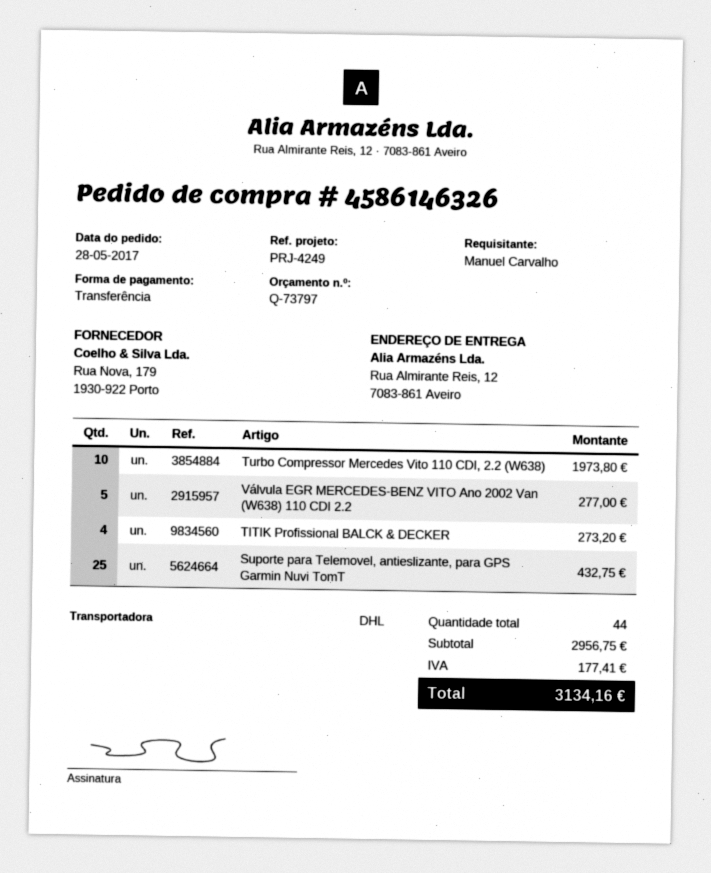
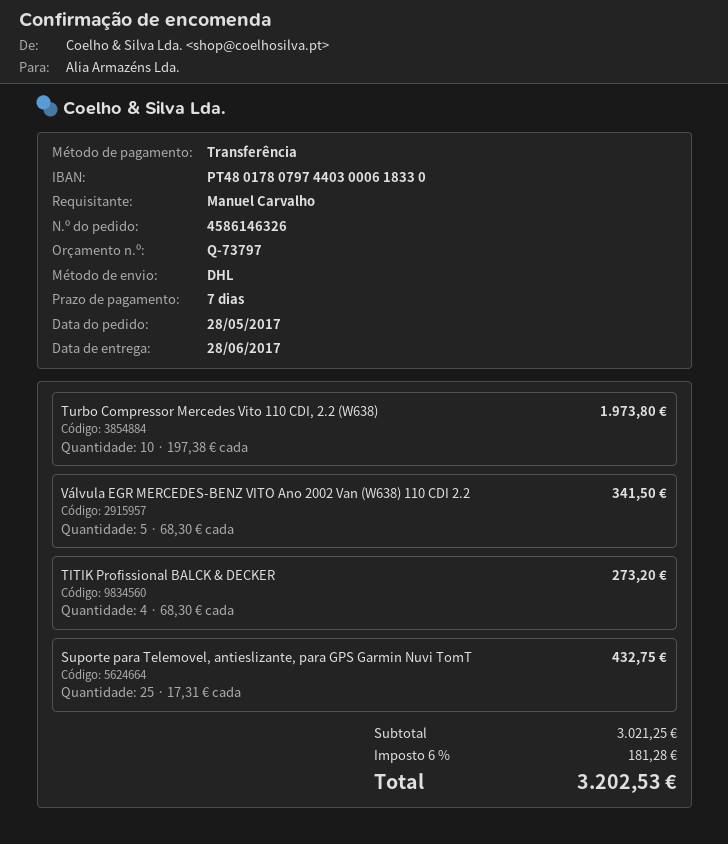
Válvula EGR MERCEDES-BENZ VITO Ano 2002 Van (W638) 110 CDI 2.2: 5 for 277.00 -> 5 for 341.50
subtotal: 2956.75 -> 3021.25
tax: 177.41 -> 181.28
total: 3134.16 -> 3202.53

